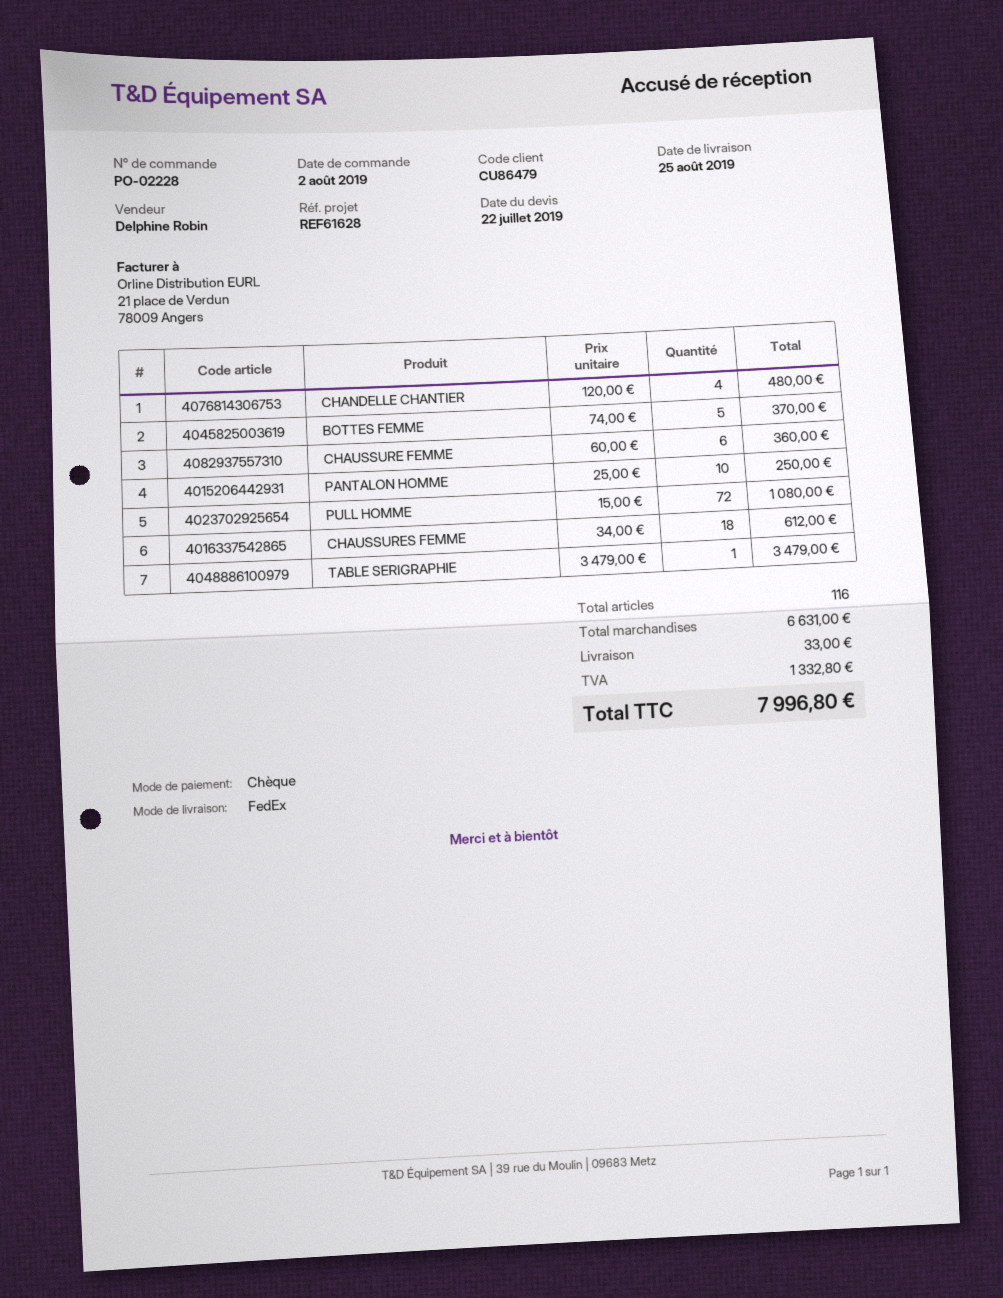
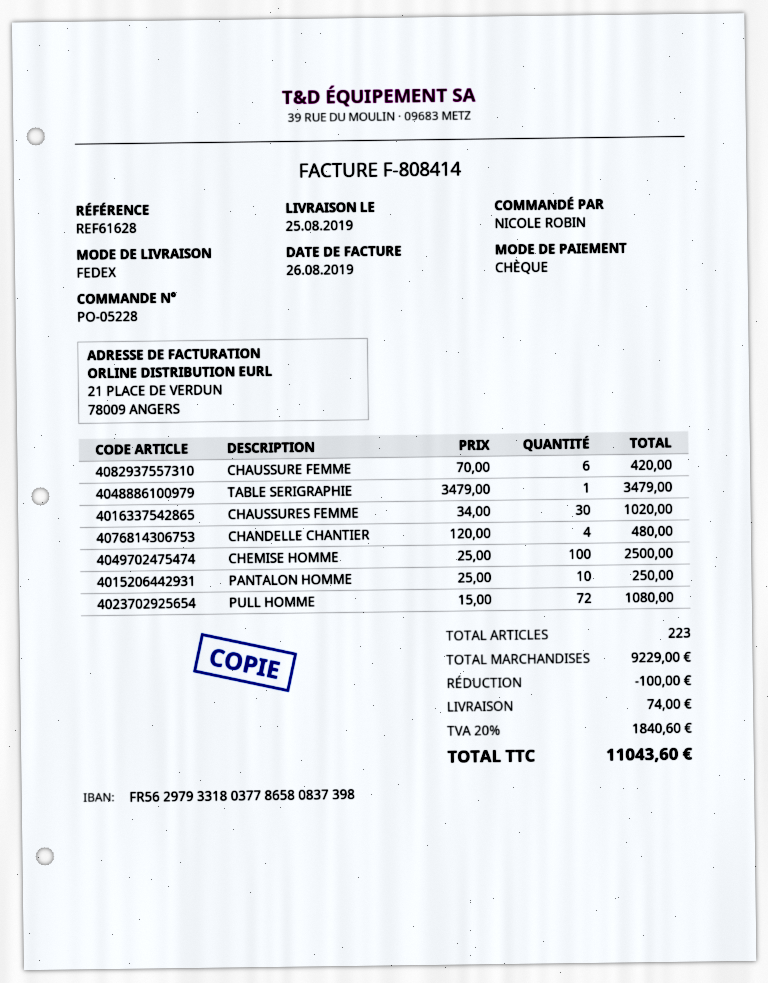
order number: PO-02228 -> PO-05228
BOTTES FEMME: 5 x 74.00 = 370.00 -> none
CHAUSSURE FEMME: 6 x 60.00 = 360.00 -> 6 x 70.00 = 420.00
CHAUSSURES FEMME: 18 x 34.00 = 612.00 -> 30 x 34.00 = 1020.00
CHEMISE HOMME: none -> 100 x 25.00 = 2500.00
total quantity: 116 -> 223
subtotal: 6631.00 -> 9229.00
discount: none -> 100.00
shipping: 33.00 -> 74.00
tax: 1332.80 -> 1840.60
total: 7996.80 -> 11043.60

